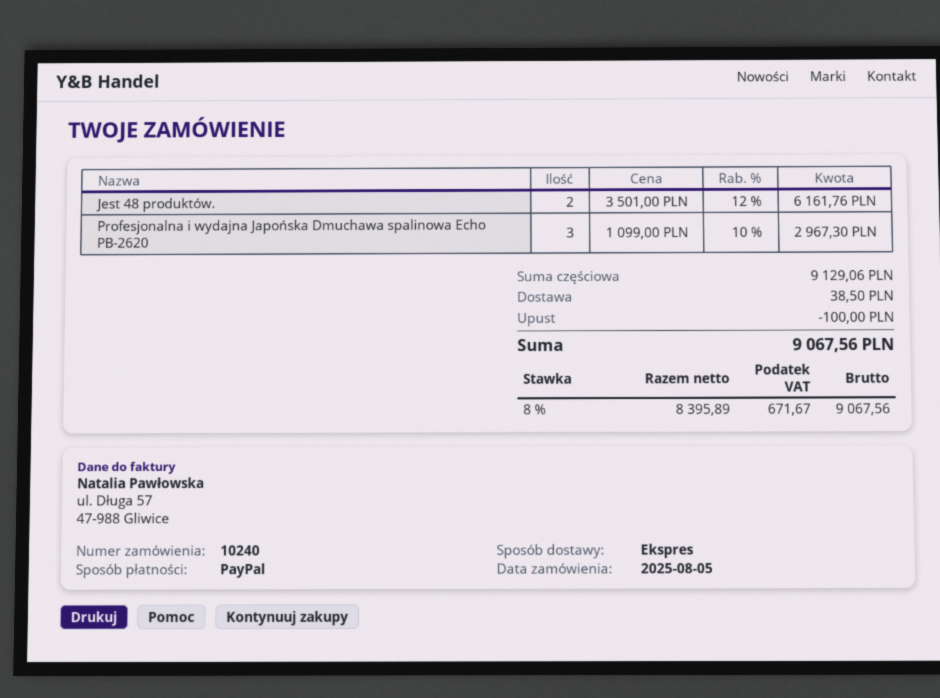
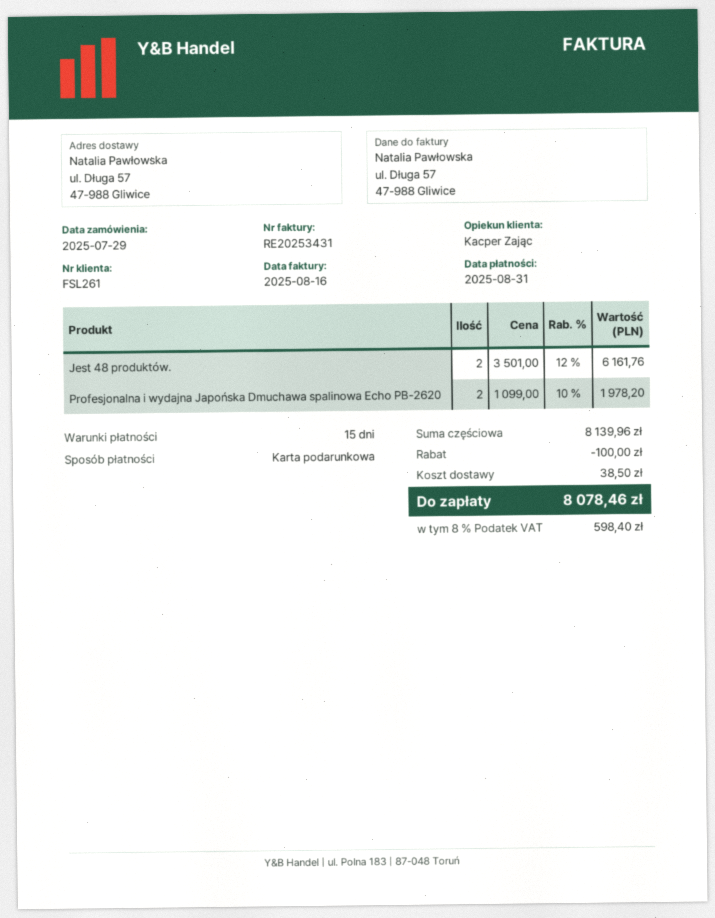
order date: 2025-08-05 -> 2025-07-29
payment method: PayPal -> gift card
Profesjonalna i wydajna Japońska Dmuchawa spalinowa Echo PB-2620: 3 x 1099.00 - 10% = 2967.30 -> 2 x 1099.00 - 10% = 1978.20
subtotal: 9129.06 -> 8139.96
tax: 8% = 671.67 -> 8% = 598.40
total: 9067.56 -> 8078.46

